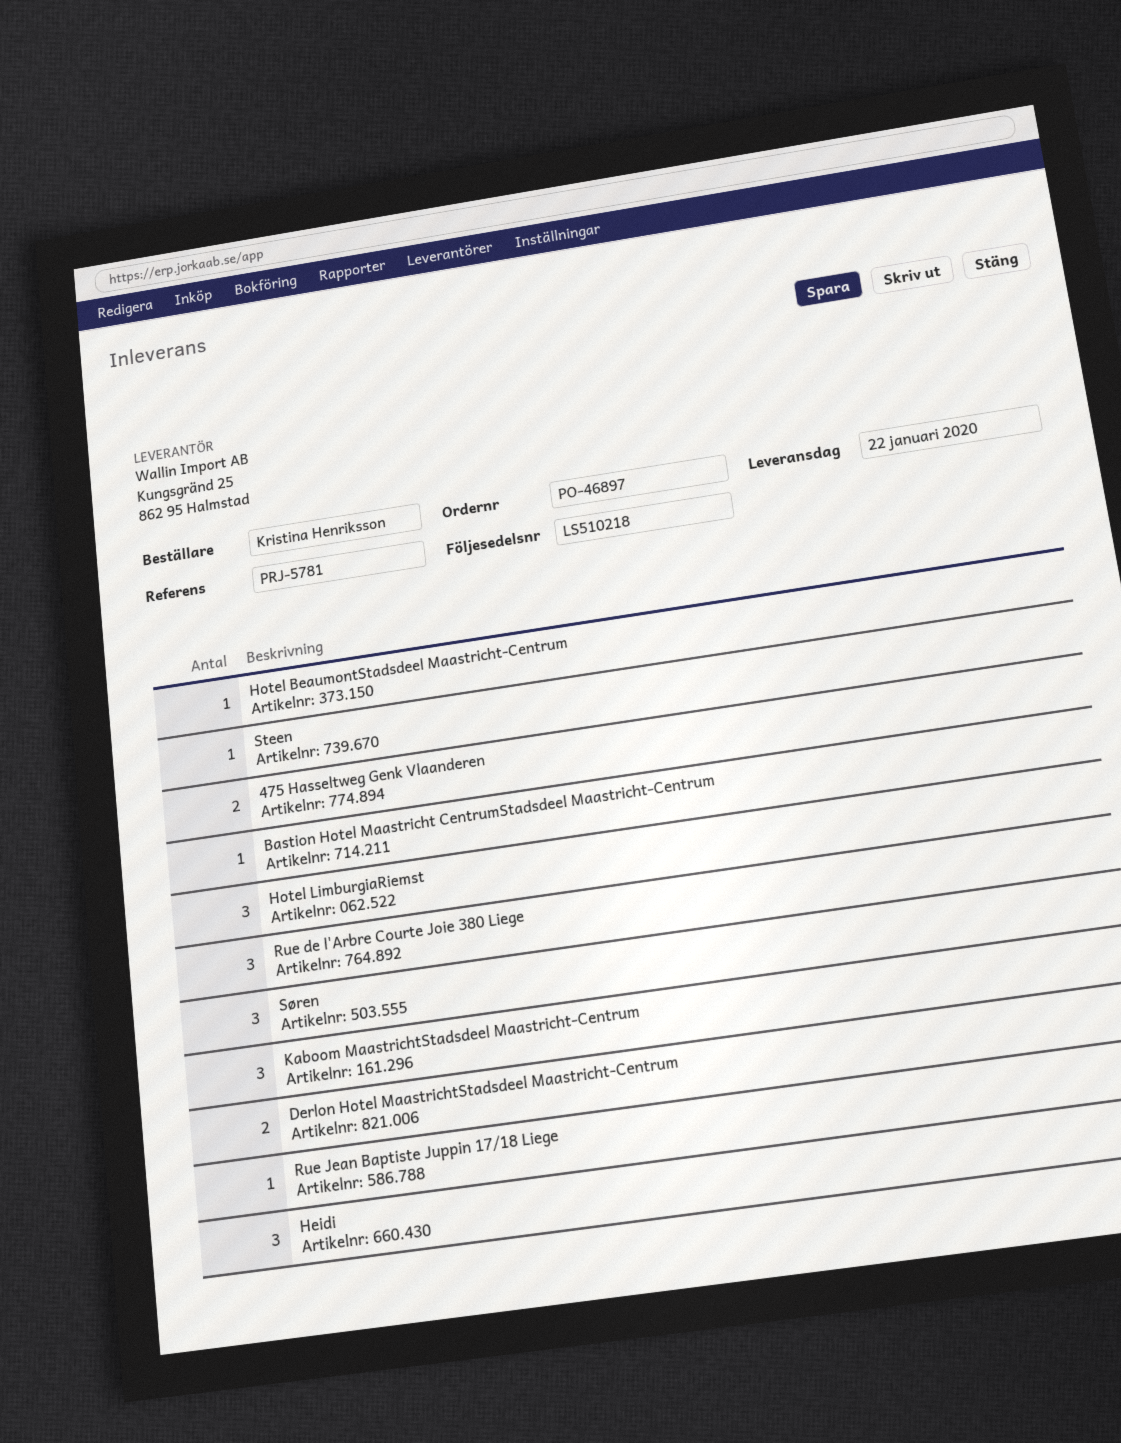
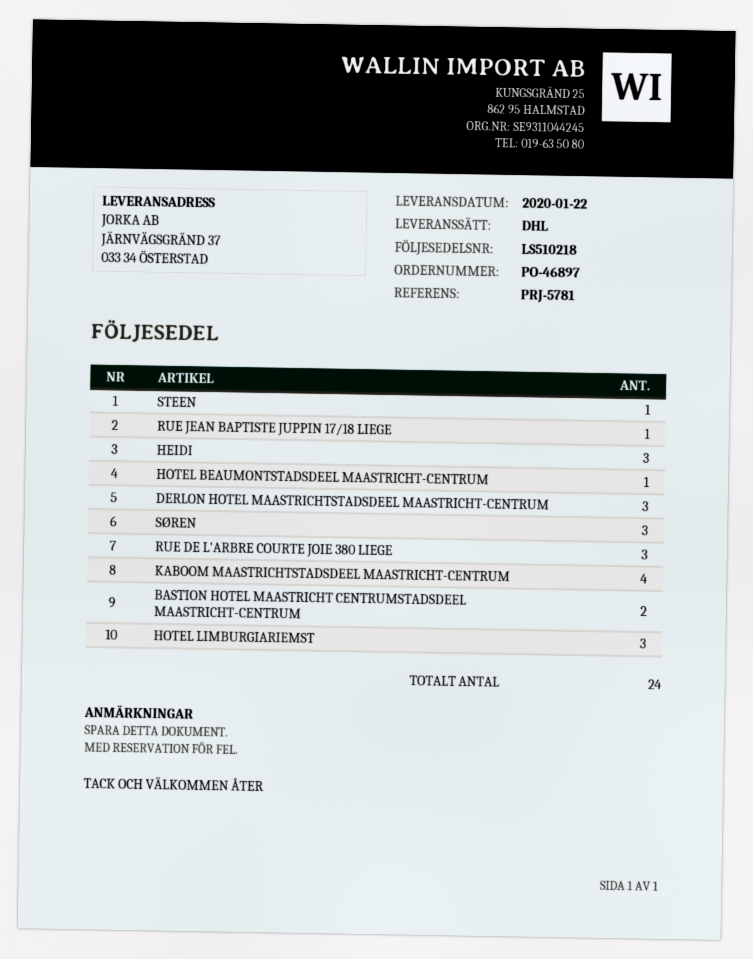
475 Hasseltweg Genk Vlaanderen: 2 -> none
Bastion Hotel Maastricht CentrumStadsdeel Maastricht-Centrum: 1 -> 2
Kaboom MaastrichtStadsdeel Maastricht-Centrum: 3 -> 4
Derlon Hotel MaastrichtStadsdeel Maastricht-Centrum: 2 -> 3

